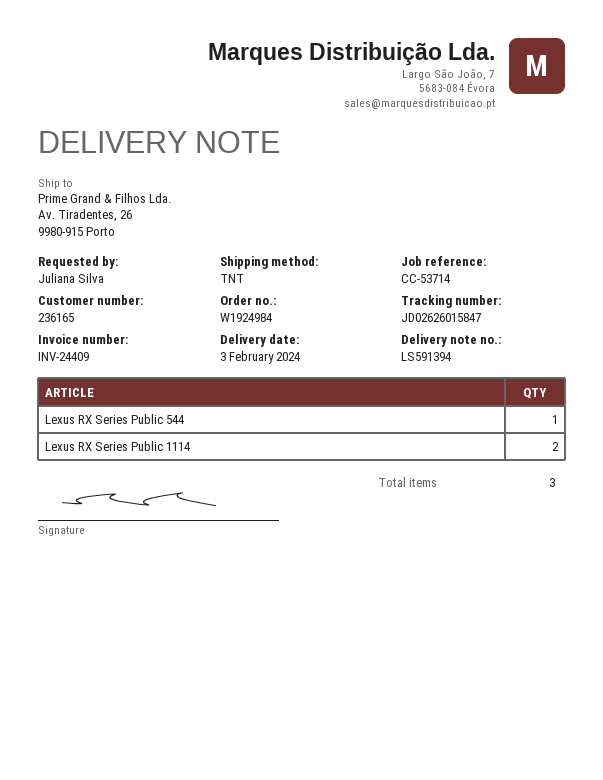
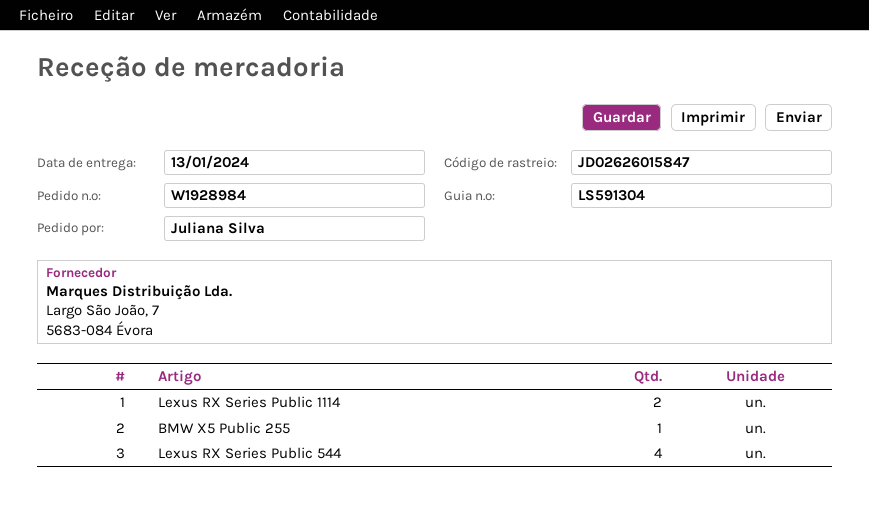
order number: W1924984 -> W1928984
delivery note number: LS591394 -> LS591304
delivery date: 2024-02-03 -> 2024-01-13
Lexus RX Series Public 544: 1 -> 4
BMW X5 Public 255: none -> 1

